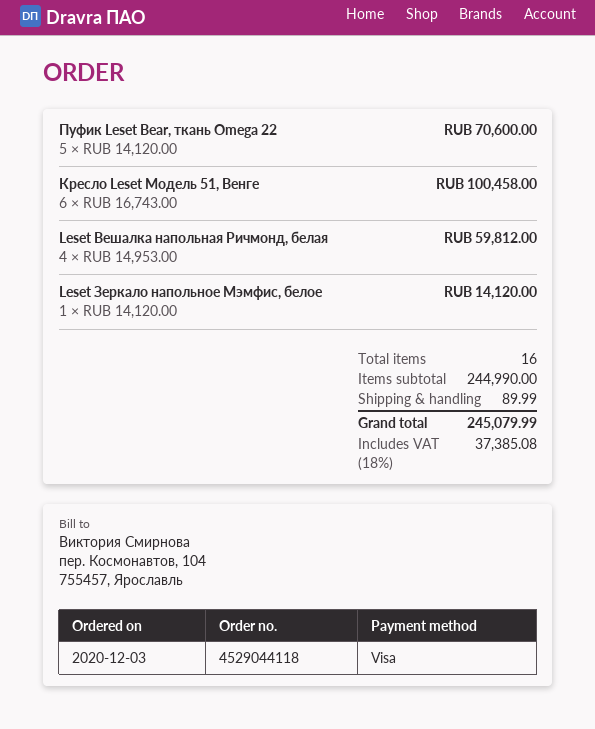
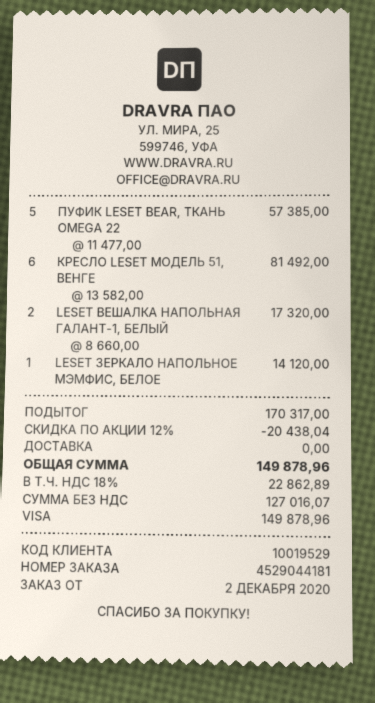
order number: 4529044118 -> 4529044181
order date: 2020-12-03 -> 2020-12-02
Пуфик Leset Bear, ткань Omega 22: 5 x 14120.00 = 70600.00 -> 5 x 11477.00 = 57385.00
Кресло Leset Модель 51, Венге: 6 x 16743.00 = 100458.00 -> 6 x 13582.00 = 81492.00
Leset Вешалка напольная Ричмонд, белая: 4 x 14953.00 = 59812.00 -> none
LESET ВЕШАЛКА НАПОЛЬНАЯ ГАЛАНТ-1, БЕЛЫЙ: none -> 2 x 8660.00 = 17320.00
subtotal: 244990.00 -> 170317.00
discount: none -> 12% = 20438.04
shipping: 89.99 -> 0.00
tax: 18% = 37385.08 -> 18% = 22862.89
total: 245079.99 -> 149878.96

